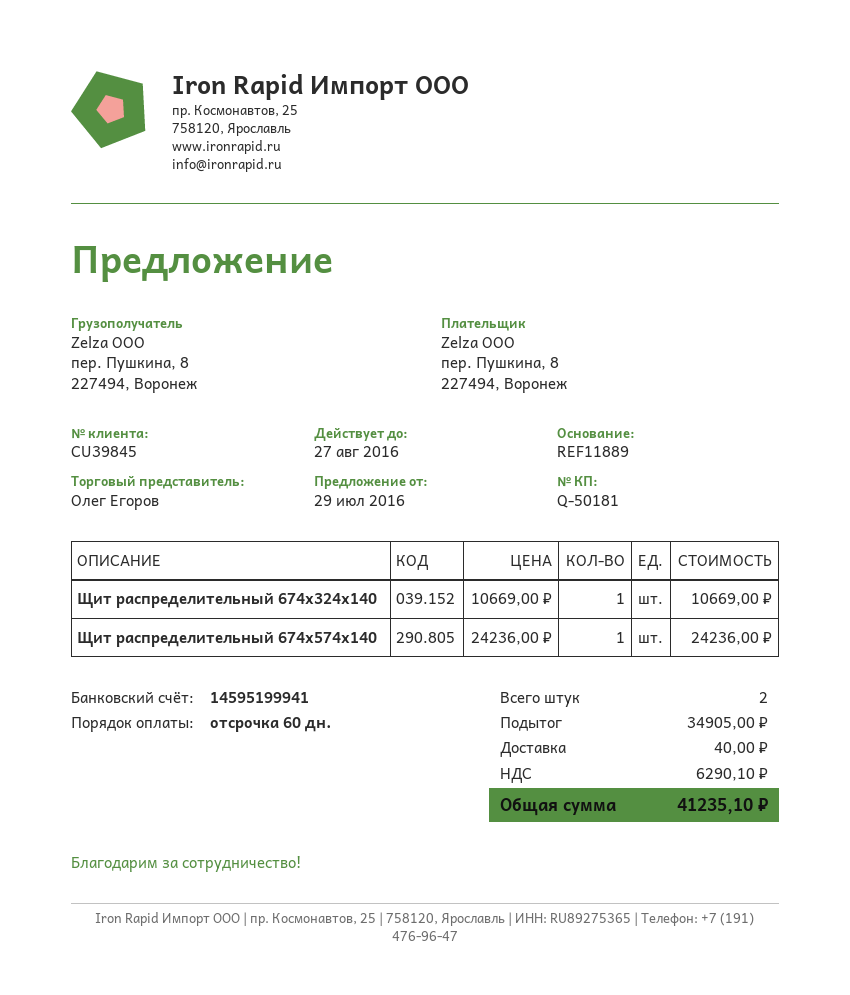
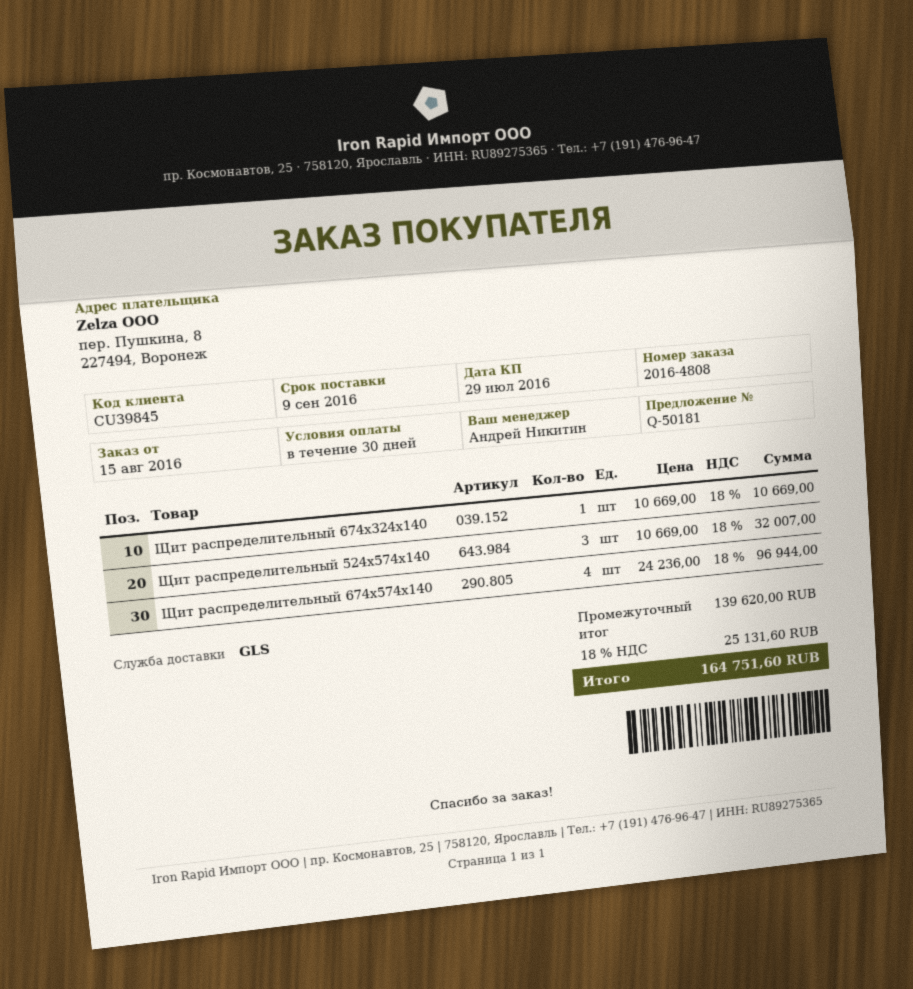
payment terms: 60 days -> 30 days
sales rep: Олег Егоров -> Андрей Никитин
Щит распределительный 674х574х140: 1 x 24236.00 = 24236.00 -> 4 x 24236.00 = 96944.00
Щит распределительный 524х574х140: none -> 3 x 10669.00 = 32007.00
subtotal: 34905.00 -> 139620.00
shipping: 40.00 -> none
tax: 6290.10 -> 25131.60
total: 41235.10 -> 164751.60

